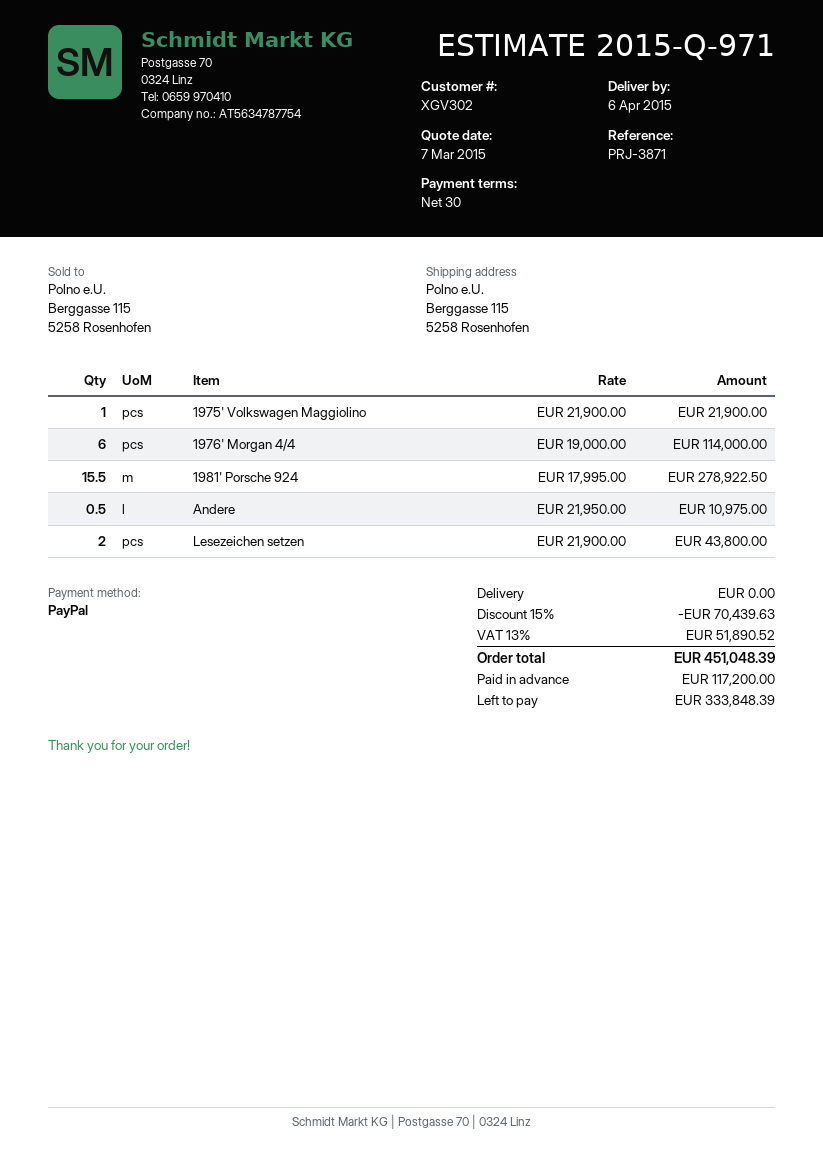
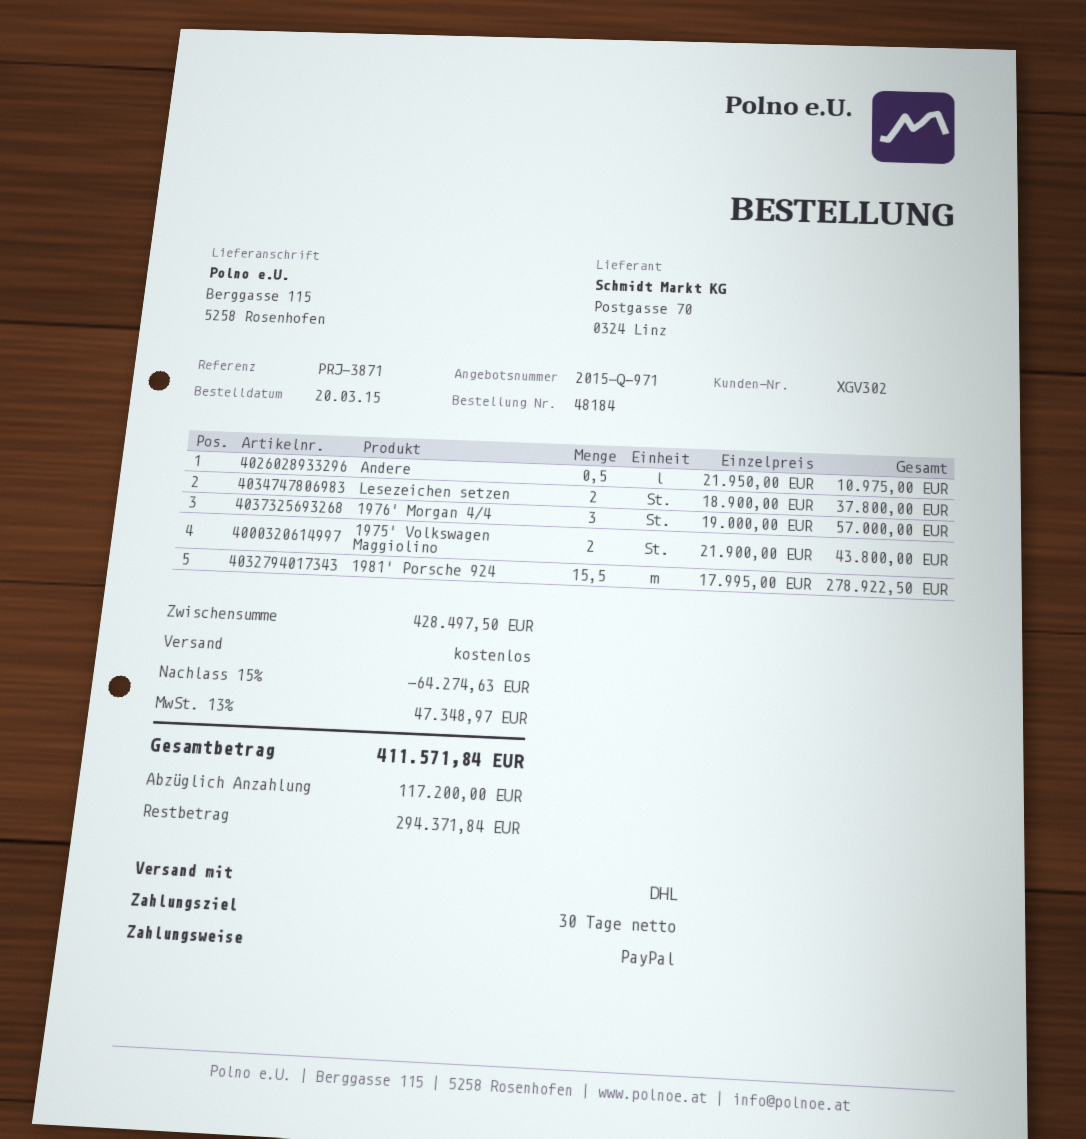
1975' Volkswagen Maggiolino: 1 x 21900.00 = 21900.00 -> 2 x 21900.00 = 43800.00
1976' Morgan 4/4: 6 x 19000.00 = 114000.00 -> 3 x 19000.00 = 57000.00
Lesezeichen setzen: 2 x 21900.00 = 43800.00 -> 2 x 18900.00 = 37800.00
discount: 15% = 70439.63 -> 15% = 64274.63
tax: 13% = 51890.52 -> 13% = 47348.97
total: 451048.39 -> 411571.84
balance: 333848.39 -> 294371.84

